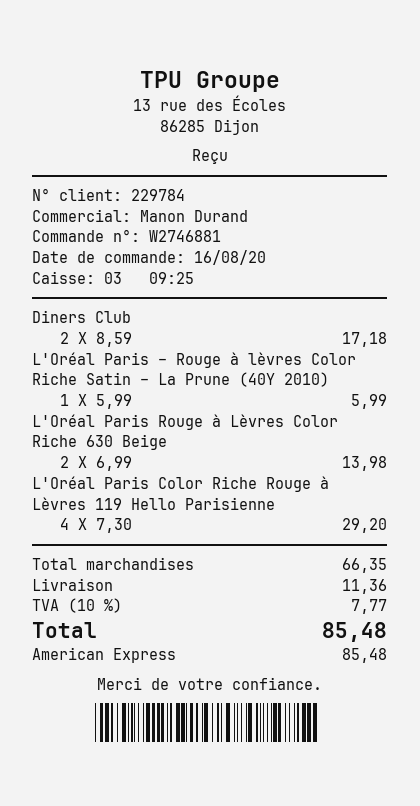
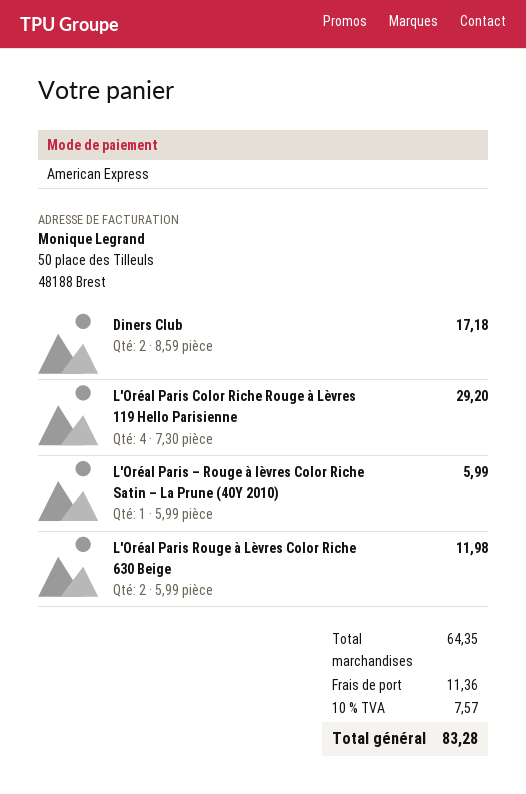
L'Oréal Paris Rouge à Lèvres Color Riche 630 Beige: 2 x 6.99 = 13.98 -> 2 x 5.99 = 11.98
subtotal: 66.35 -> 64.35
tax: 10% = 7.77 -> 10% = 7.57
total: 85.48 -> 83.28

